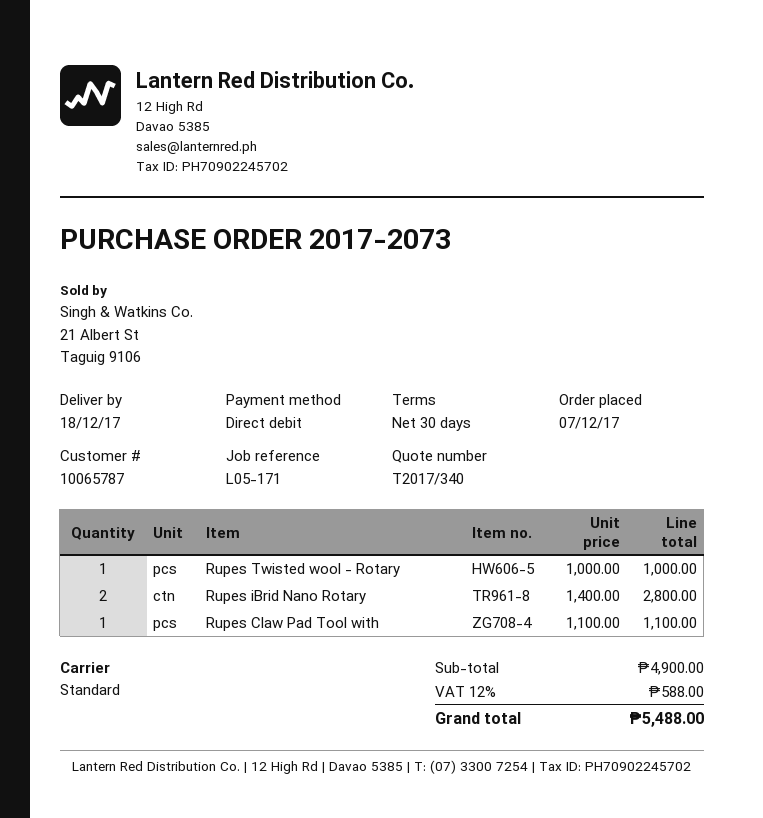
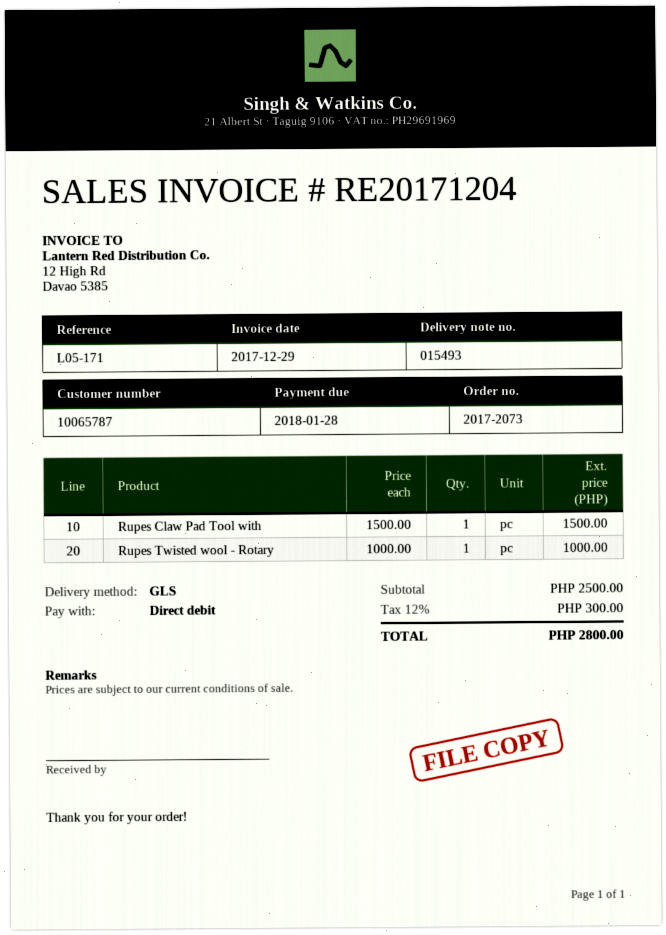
shipping method: standard -> GLS
Rupes iBrid Nano Rotary: 2 x 1400.00 = 2800.00 -> none
Rupes Claw Pad Tool with: 1 x 1100.00 = 1100.00 -> 1 x 1500.00 = 1500.00
subtotal: 4900.00 -> 2500.00
tax: 12% = 588.00 -> 12% = 300.00
total: 5488.00 -> 2800.00

